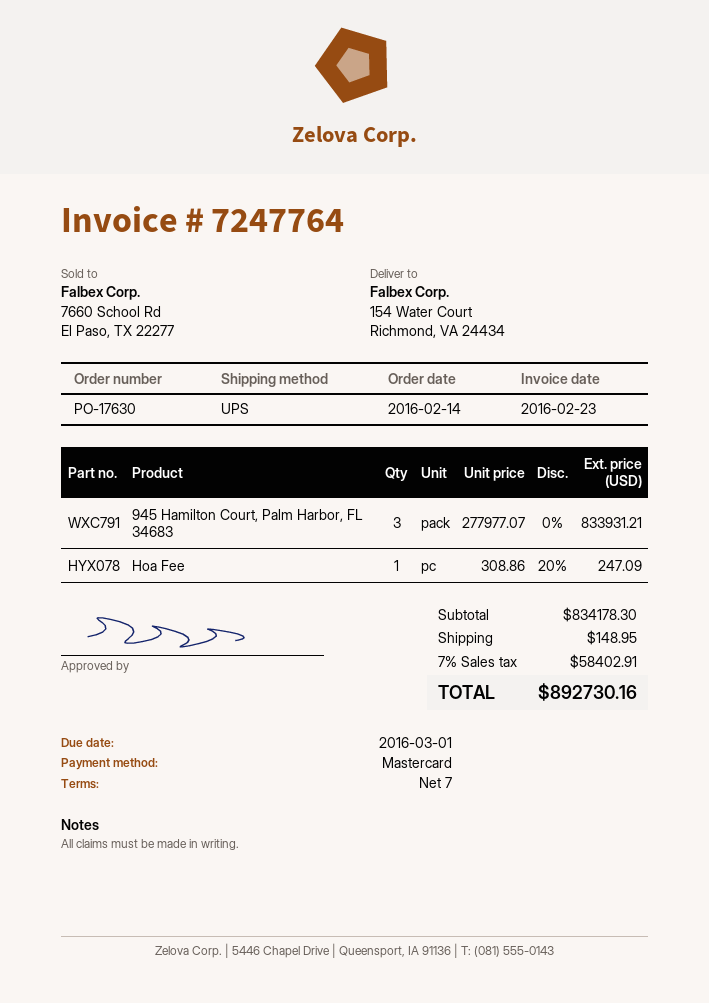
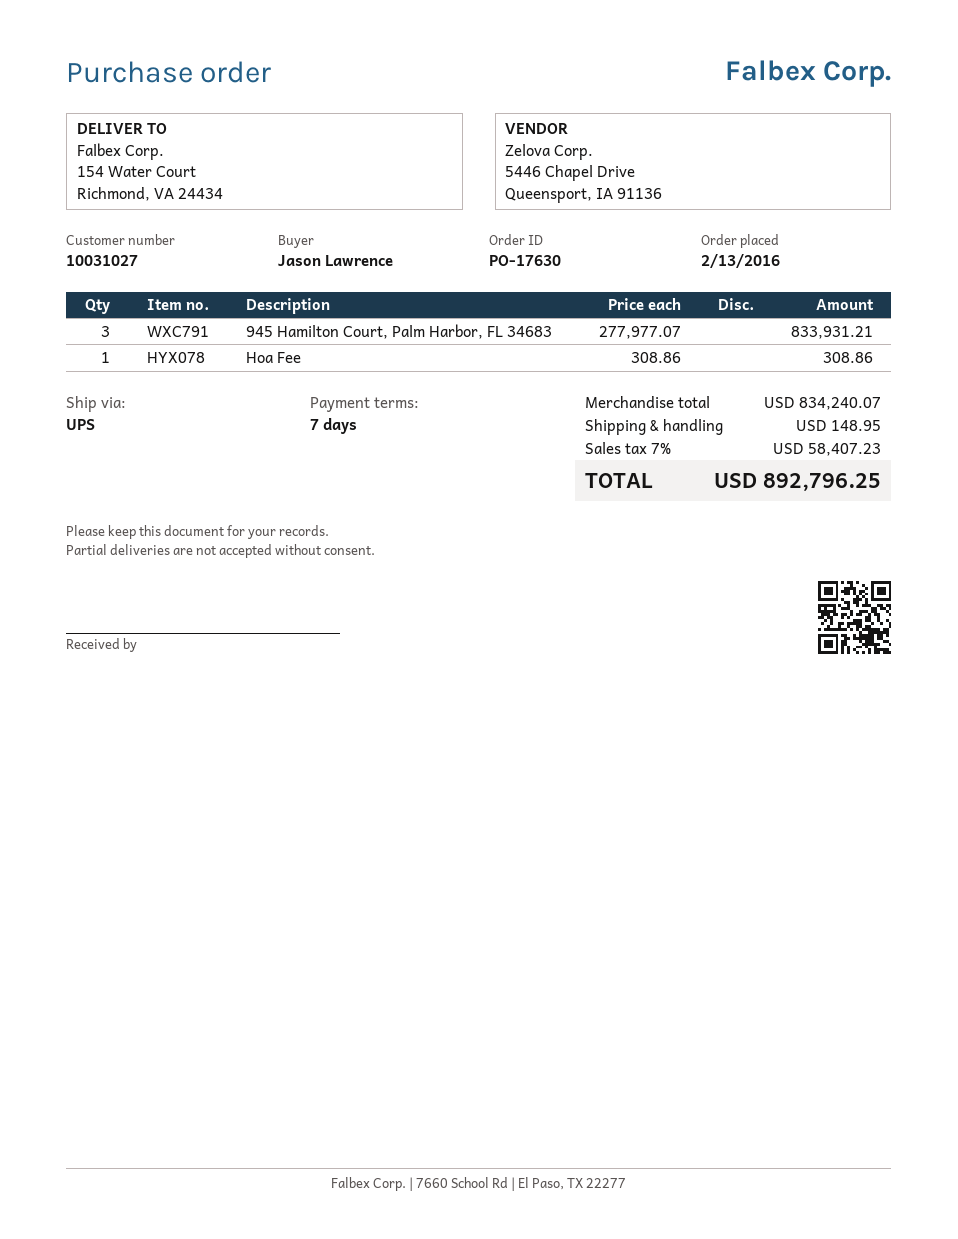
order date: 2016-02-14 -> 2016-02-13
Hoa Fee: 1 x 308.86 - 20% = 247.09 -> 1 x 308.86 = 308.86
subtotal: 834178.30 -> 834240.07
tax: 7% = 58402.91 -> 7% = 58407.23
total: 892730.16 -> 892796.25

